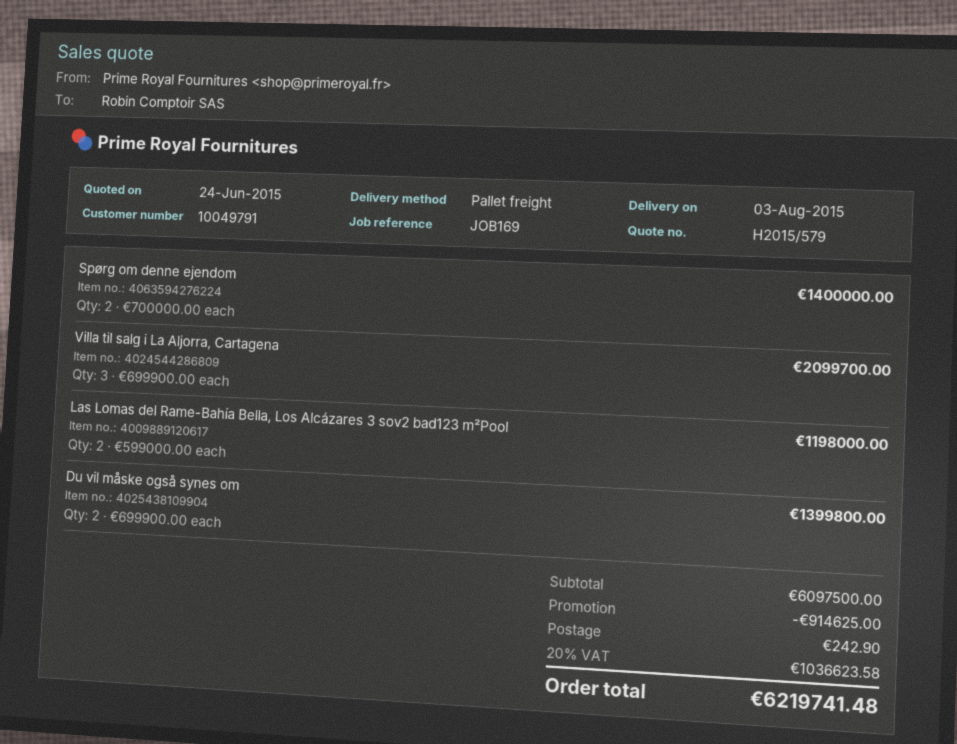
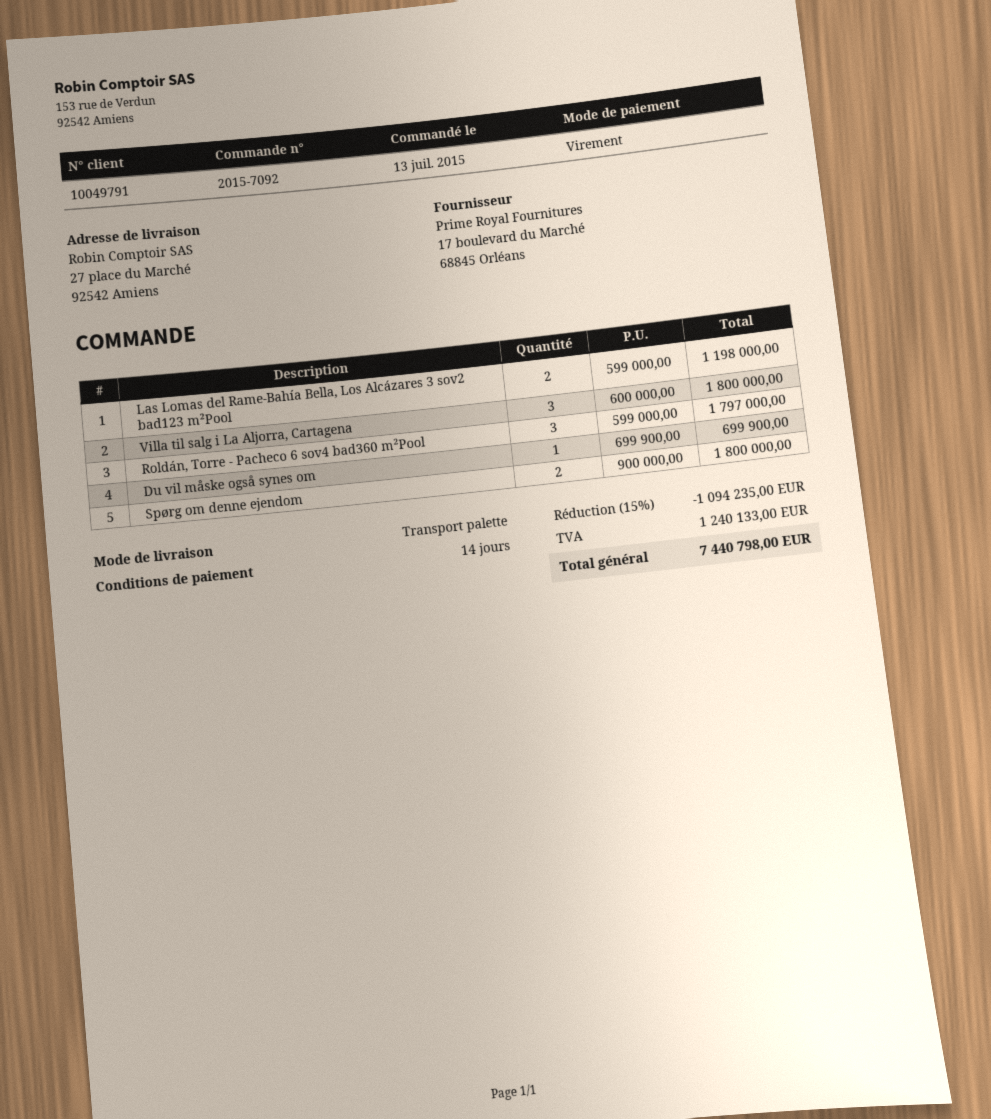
Spørg om denne ejendom: 2 x 700000.00 = 1400000.00 -> 2 x 900000.00 = 1800000.00
Villa til salg i La Aljorra, Cartagena: 3 x 699900.00 = 2099700.00 -> 3 x 600000.00 = 1800000.00
Du vil måske også synes om: 2 x 699900.00 = 1399800.00 -> 1 x 699900.00 = 699900.00
Roldán, Torre - Pacheco 6 sov4 bad360 m²Pool: none -> 3 x 599000.00 = 1797000.00
discount: 914625.00 -> 1094235.00
shipping: 242.90 -> none
tax: 1036623.58 -> 1240133.00
total: 6219741.48 -> 7440798.00

